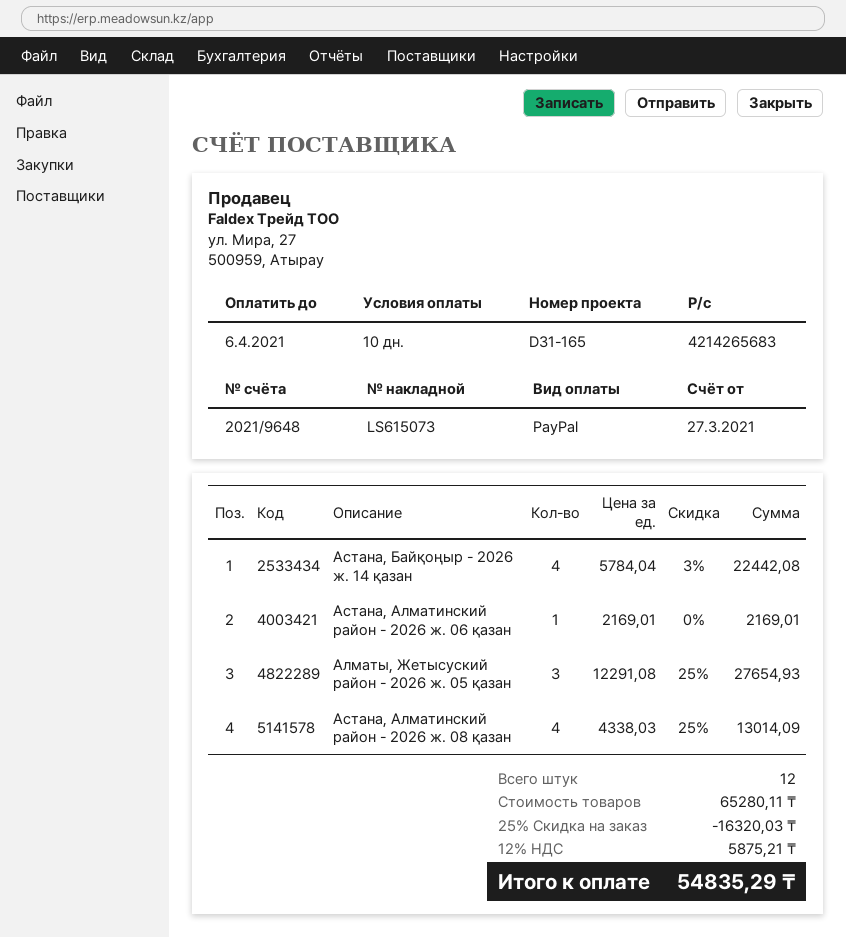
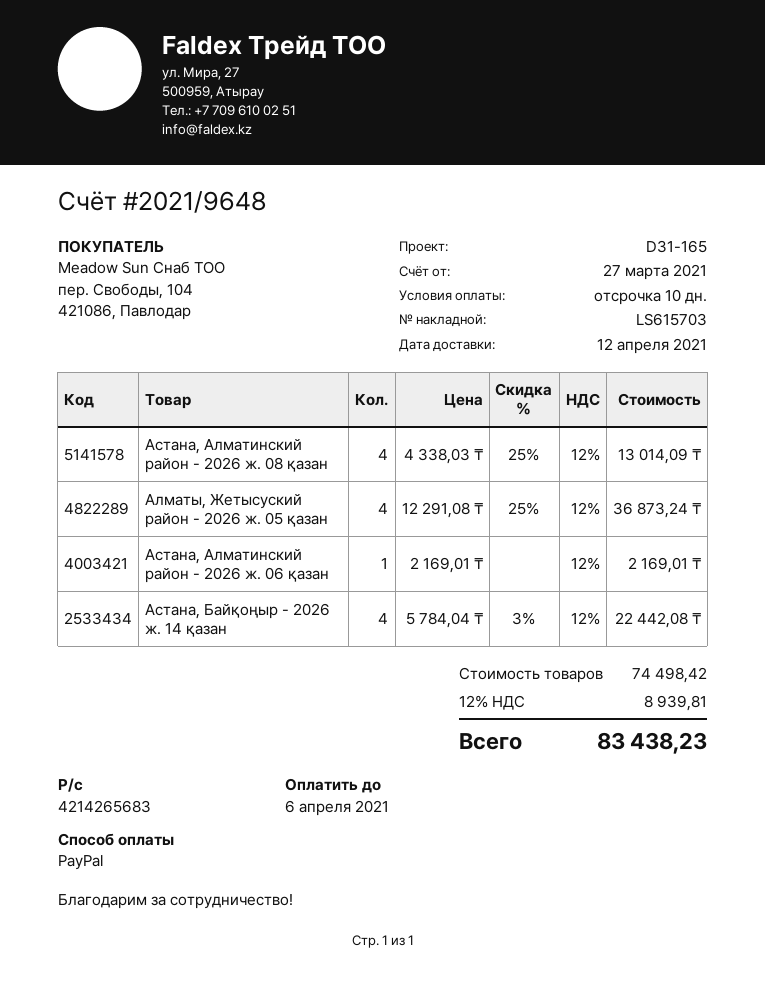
delivery note number: LS615073 -> LS615703
Алматы, Жетысуский район - 2026 ж. 05 қазан: 3 x 12291.08 - 25% = 27654.93 -> 4 x 12291.08 - 25% = 36873.24
subtotal: 65280.11 -> 74498.42
discount: 25% = 16320.03 -> none
tax: 12% = 5875.21 -> 12% = 8939.81
total: 54835.29 -> 83438.23

